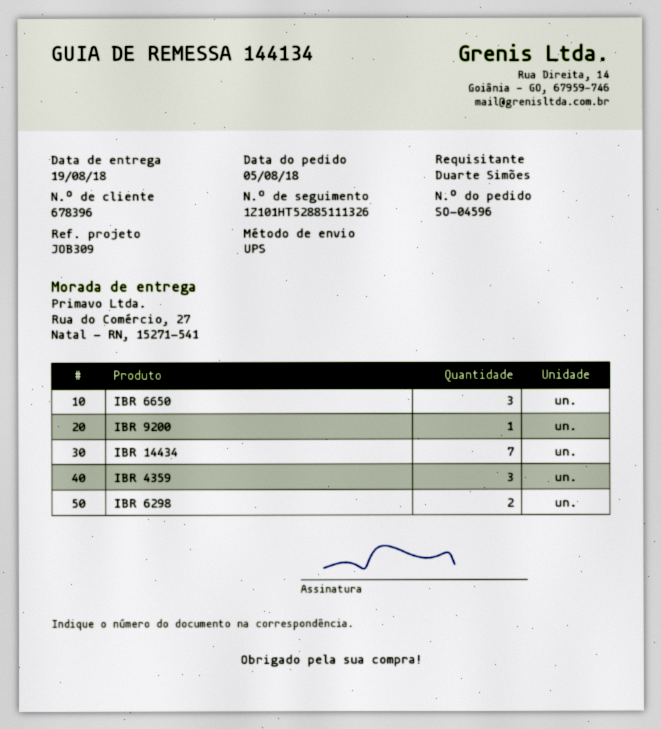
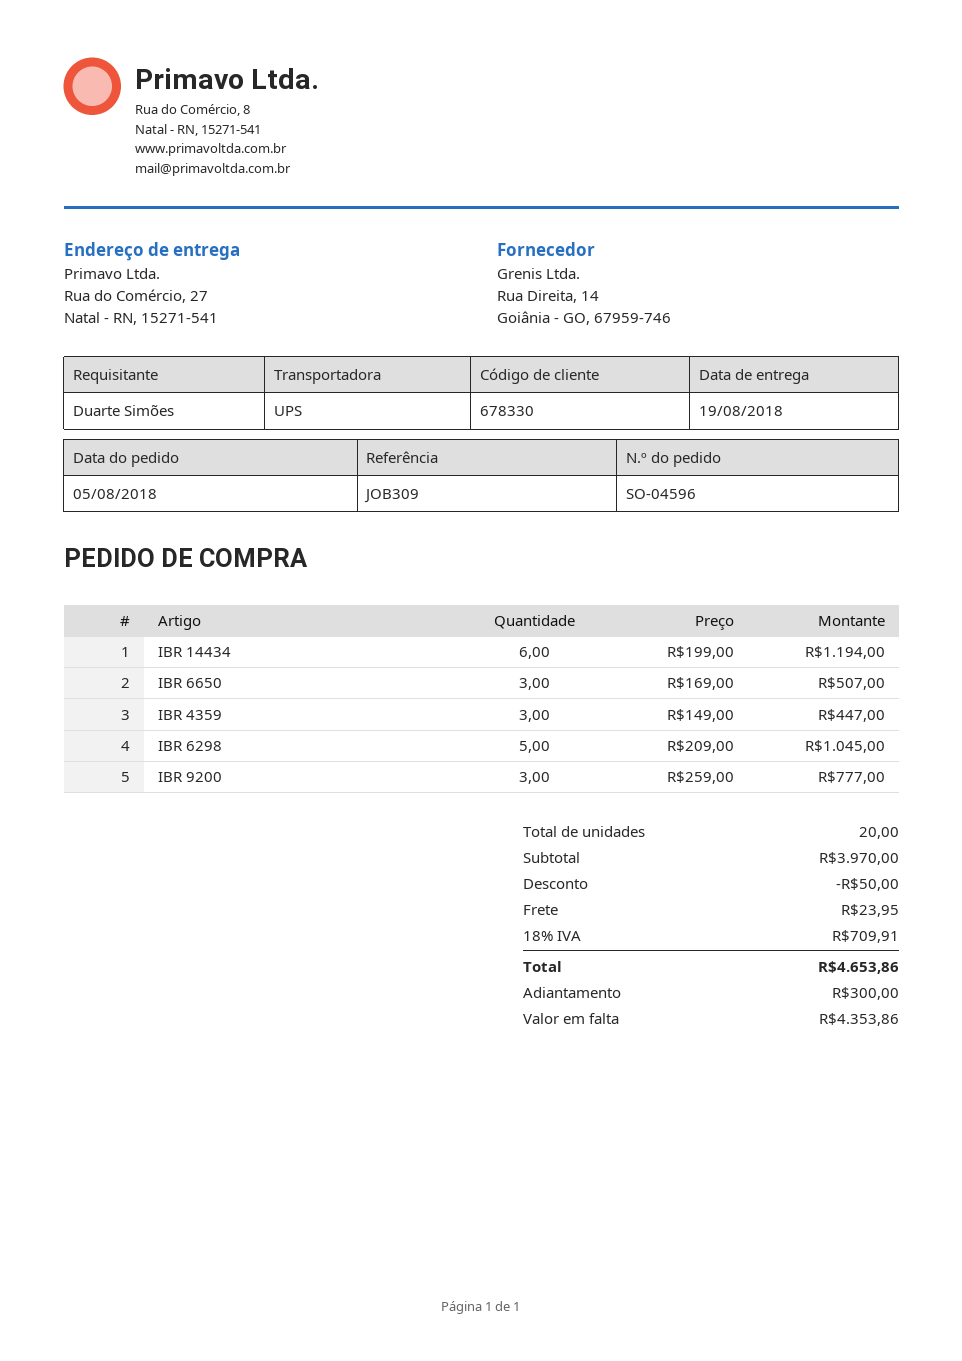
customer number: 678396 -> 678330
IBR 9200: 1 -> 3
IBR 14434: 7 -> 6
IBR 6298: 2 -> 5

